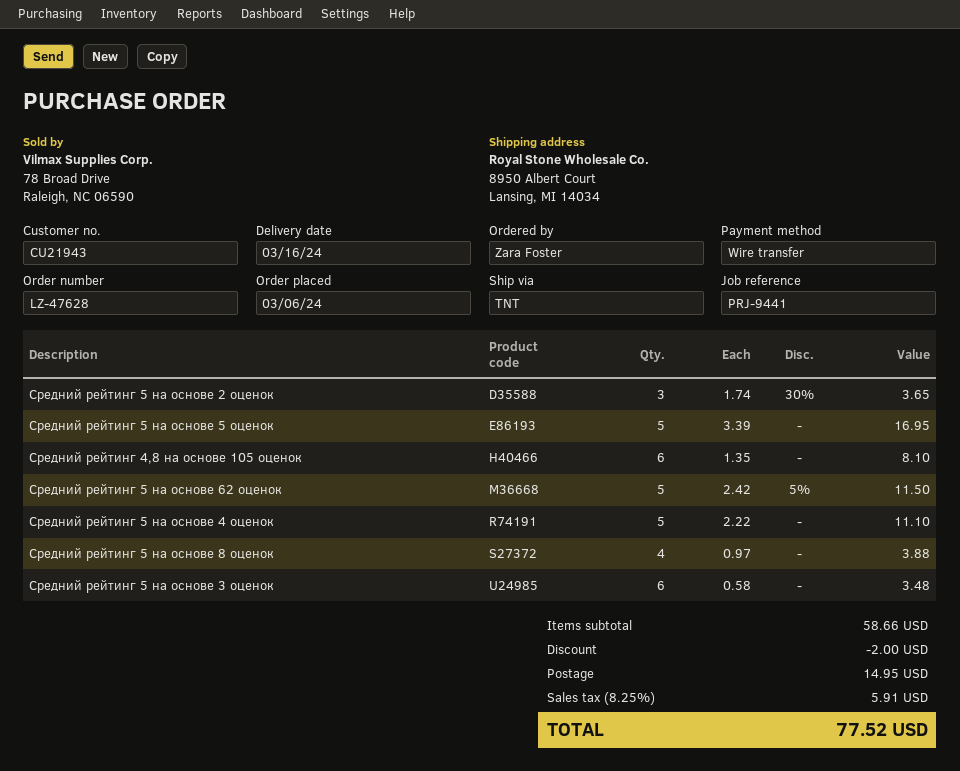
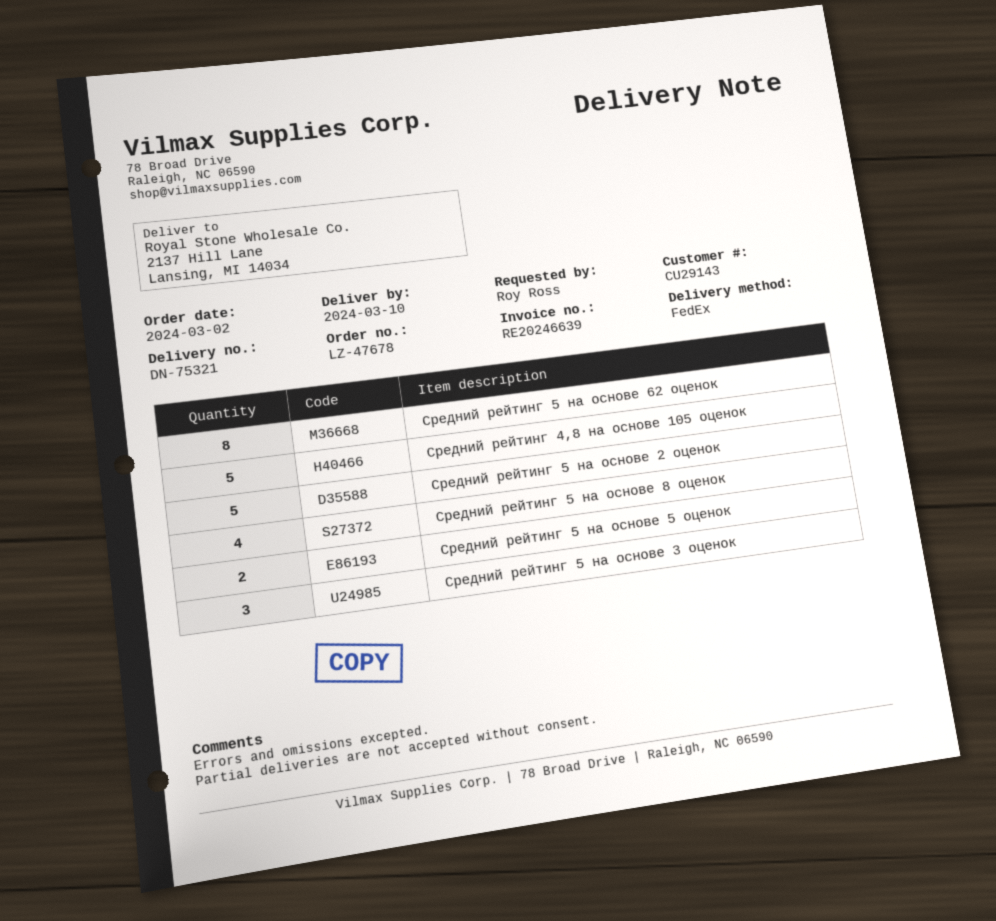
order number: LZ-47628 -> LZ-47678
order date: 2024-03-06 -> 2024-03-02
delivery date: 2024-03-16 -> 2024-03-10
customer number: CU21943 -> CU29143
ordered by: Zara Foster -> Roy Ross
shipping method: TNT -> FedEx
ship to: 8950 Albert Court, Lansing, MI 14034 -> 2137 Hill Lane, Lansing, MI 14034
Средний рейтинг 5 на основе 2 оценок: 3 -> 5
Средний рейтинг 5 на основе 5 оценок: 5 -> 2
Средний рейтинг 4,8 на основе 105 оценок: 6 -> 5
Средний рейтинг 5 на основе 62 оценок: 5 -> 8
Средний рейтинг 5 на основе 4 оценок: 5 -> none
Средний рейтинг 5 на основе 3 оценок: 6 -> 3

